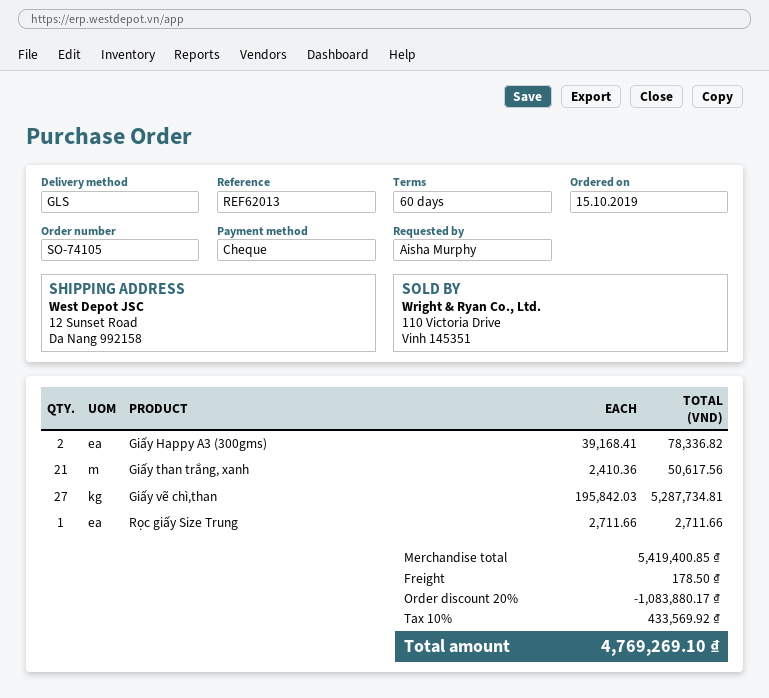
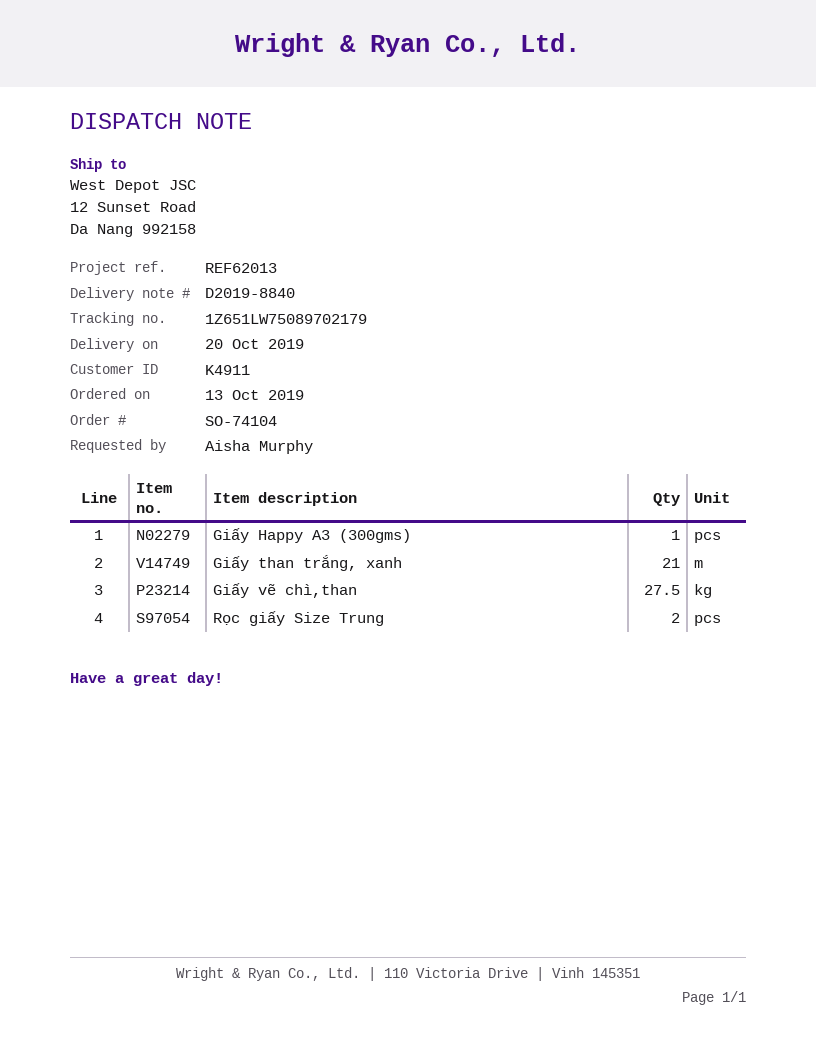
order number: SO-74105 -> SO-74104
order date: 2019-10-15 -> 2019-10-13
Giấy Happy A3 (300gms): 2 -> 1
Giấy vẽ chì,than: 27 -> 27.5
Rọc giấy Size Trung: 1 -> 2

